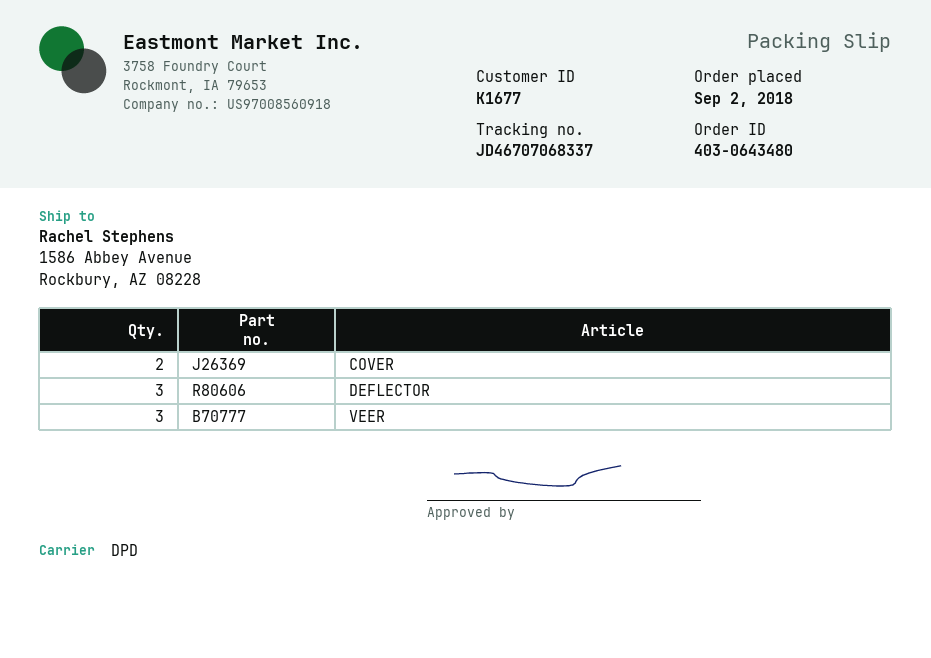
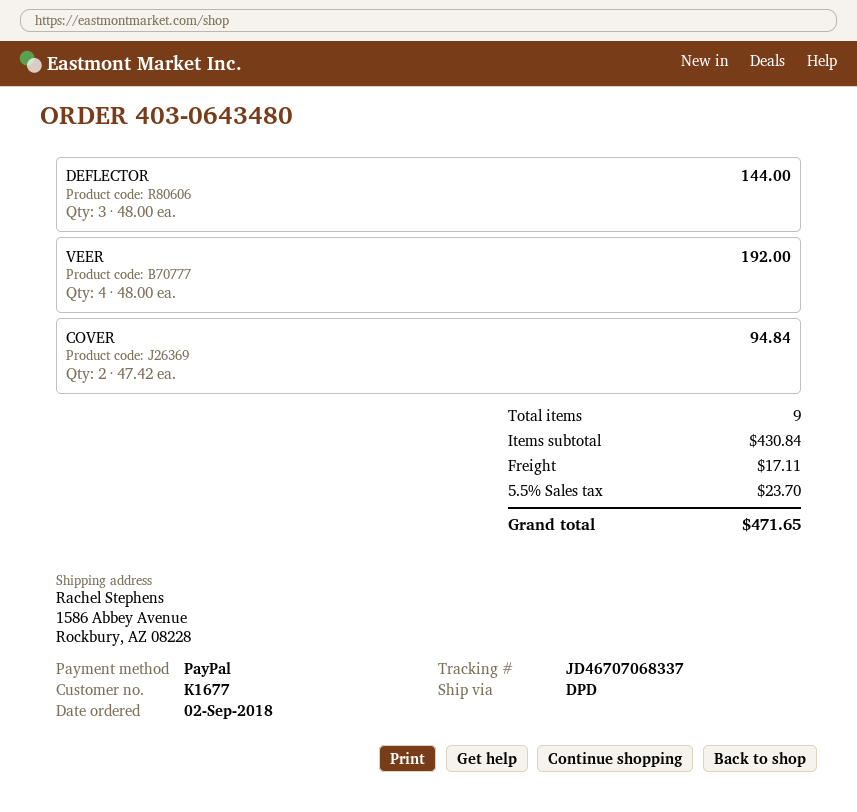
VEER: 3 -> 4

